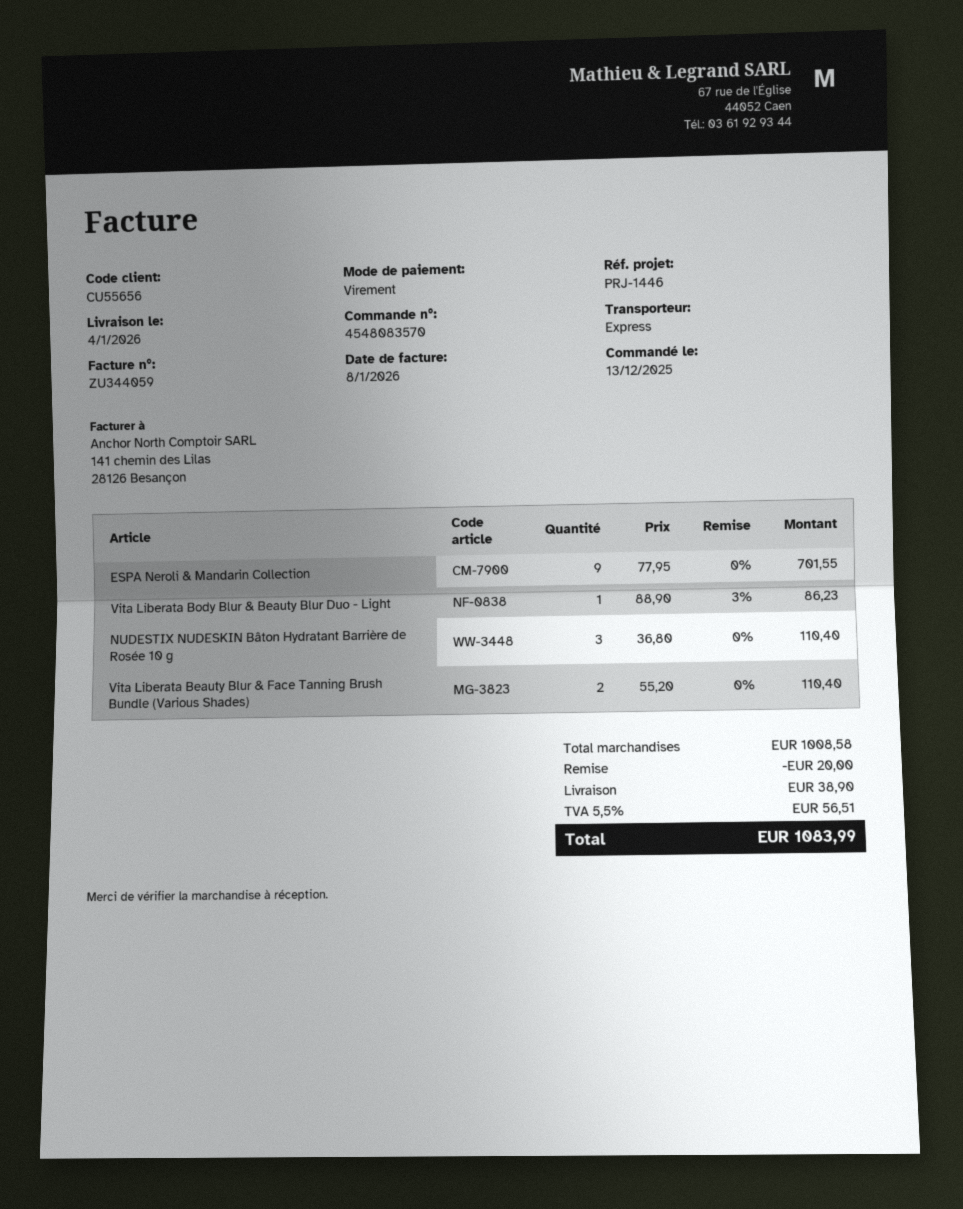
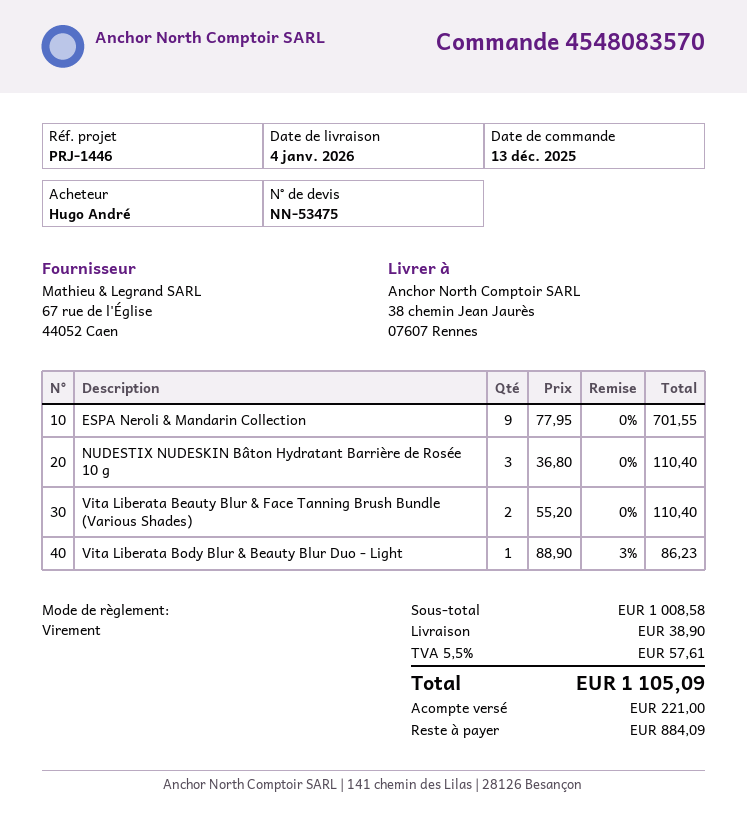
discount: 20.00 -> none
tax: 5.5% = 56.51 -> 5.5% = 57.61
total: 1083.99 -> 1105.09

